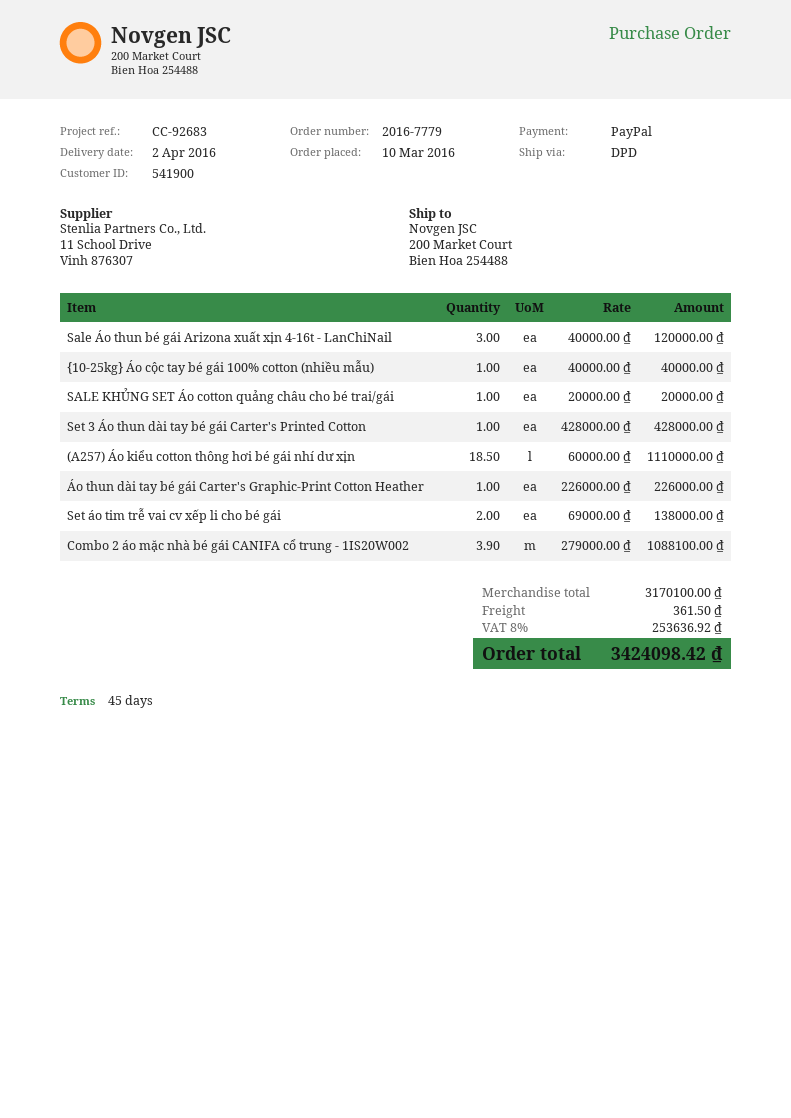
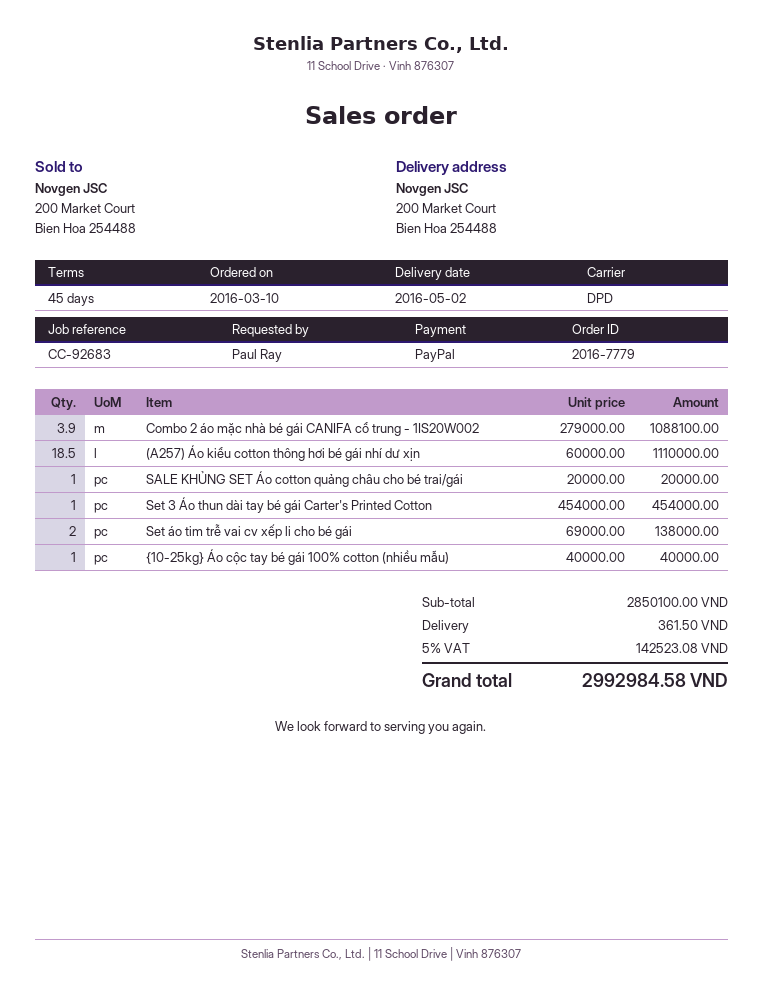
delivery date: 2016-04-02 -> 2016-05-02
Sale Áo thun bé gái Arizona xuất xịn 4-16t - LanChiNail: 3 x 40000.00 = 120000.00 -> none
Set 3 Áo thun dài tay bé gái Carter's Printed Cotton: 1 x 428000.00 = 428000.00 -> 1 x 454000.00 = 454000.00
Áo thun dài tay bé gái Carter's Graphic-Print Cotton Heather: 1 x 226000.00 = 226000.00 -> none
subtotal: 3170100.00 -> 2850100.00
tax: 8% = 253636.92 -> 5% = 142523.08
total: 3424098.42 -> 2992984.58

